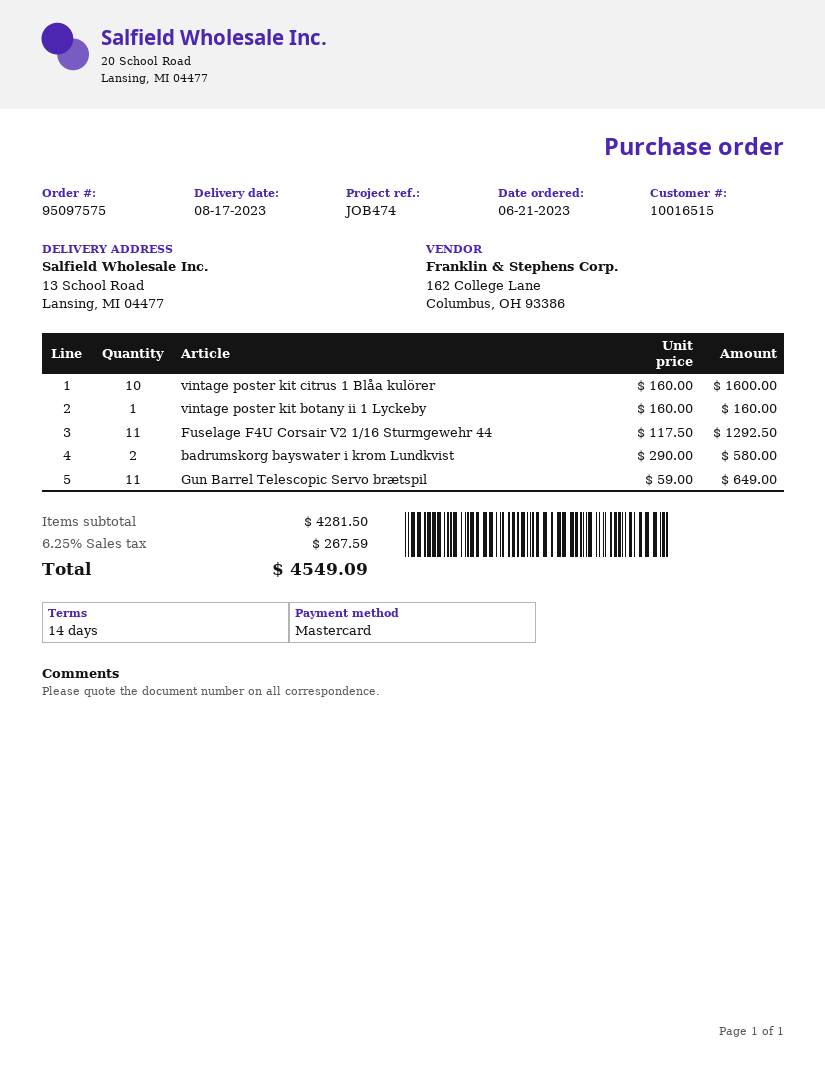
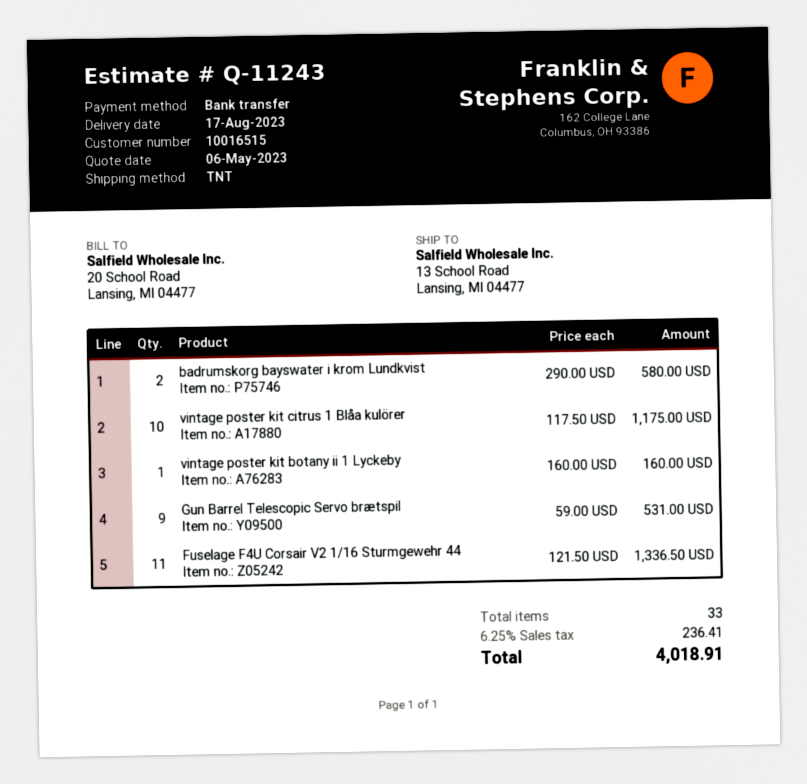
payment method: Mastercard -> bank transfer
vintage poster kit citrus 1 Blåa kulörer: 10 x 160.00 = 1600.00 -> 10 x 117.50 = 1175.00
Fuselage F4U Corsair V2 1/16 Sturmgewehr 44: 11 x 117.50 = 1292.50 -> 11 x 121.50 = 1336.50
Gun Barrel Telescopic Servo brætspil: 11 x 59.00 = 649.00 -> 9 x 59.00 = 531.00
tax: 6.25% = 267.59 -> 6.25% = 236.41
total: 4549.09 -> 4018.91

